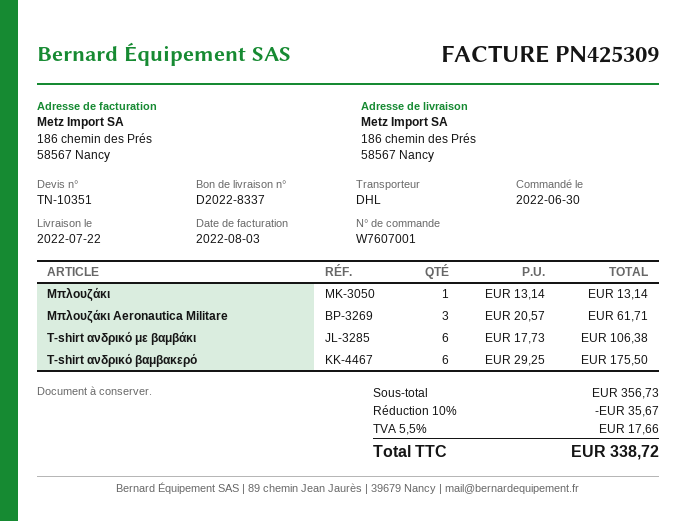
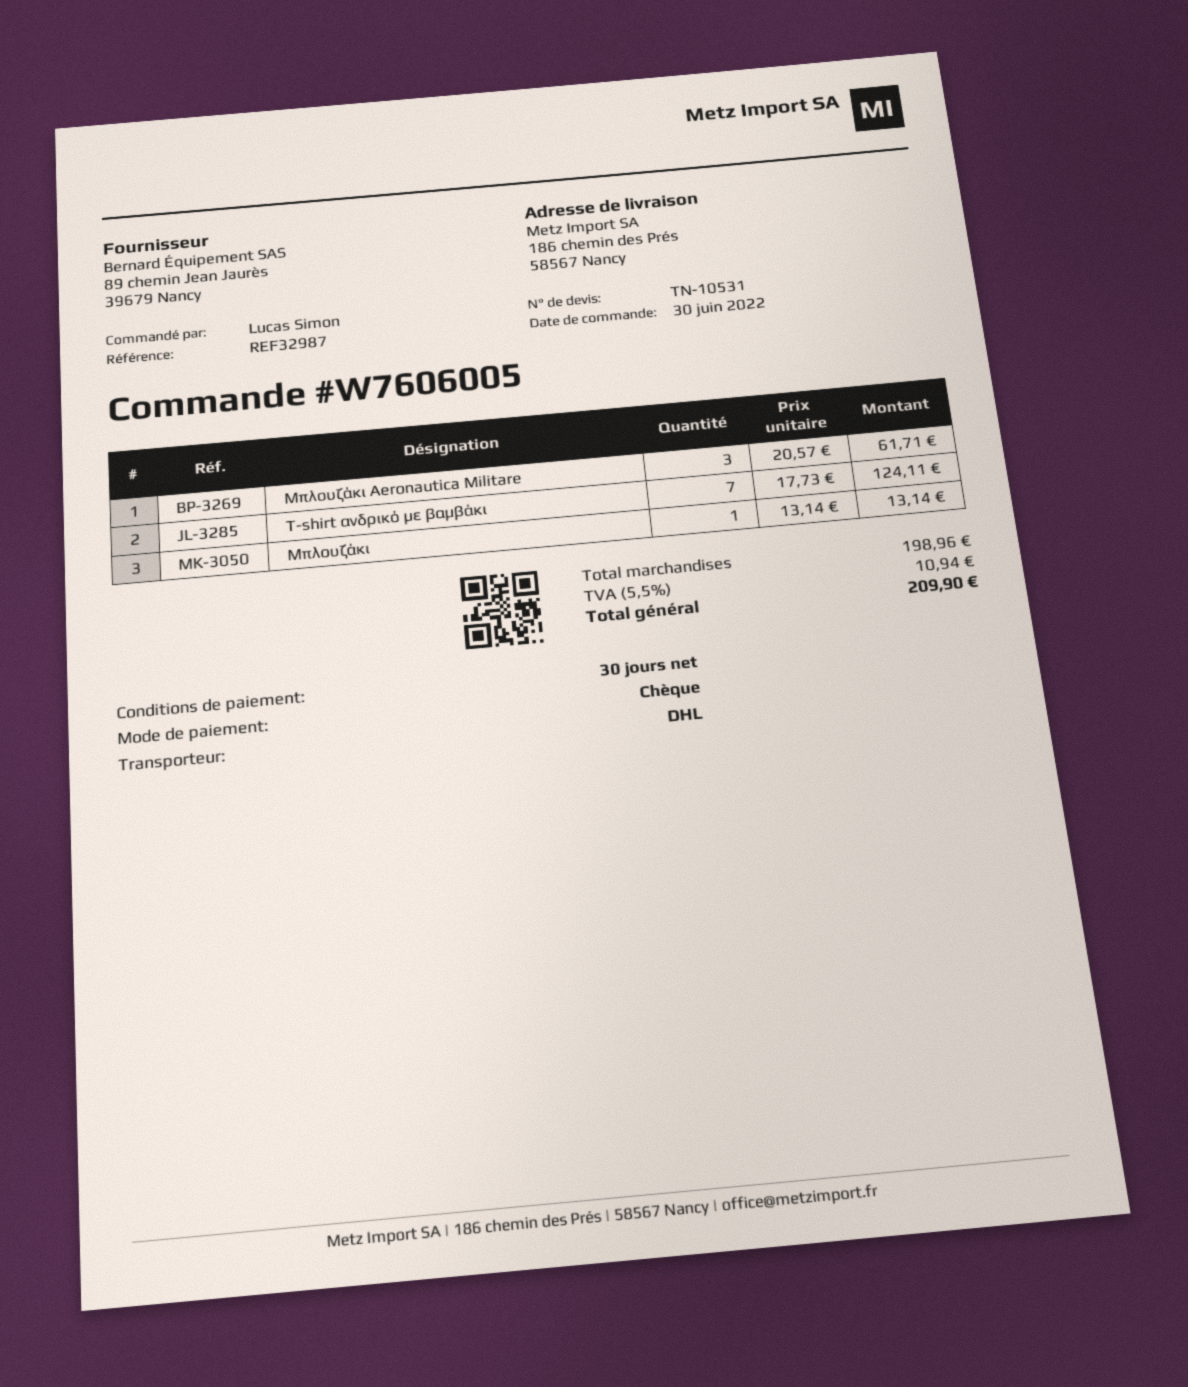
quote number: TN-10351 -> TN-10531
order number: W7607001 -> W7606005
T-shirt ανδρικό με βαμβάκι: 6 x 17.73 = 106.38 -> 7 x 17.73 = 124.11
T-shirt ανδρικό βαμβακερό: 6 x 29.25 = 175.50 -> none
subtotal: 356.73 -> 198.96
discount: 10% = 35.67 -> none
tax: 5.5% = 17.66 -> 5.5% = 10.94
total: 338.72 -> 209.90

